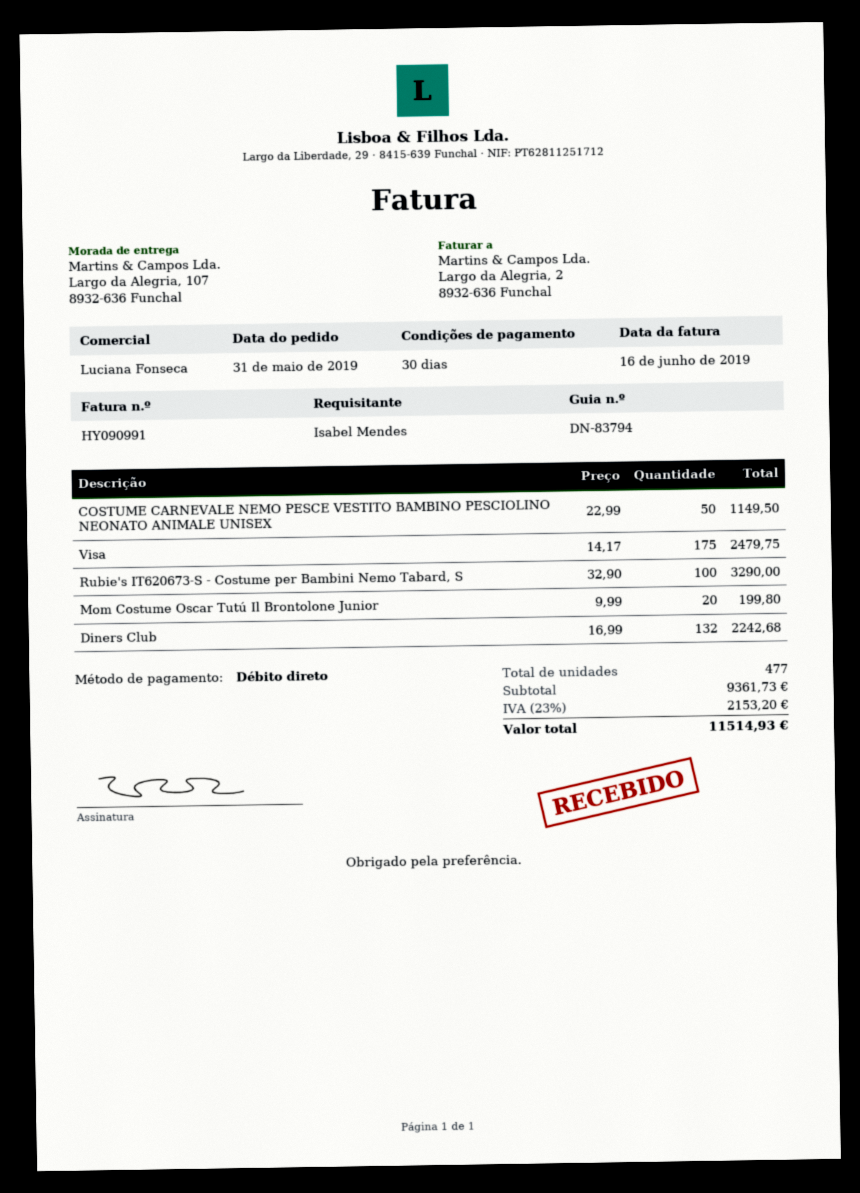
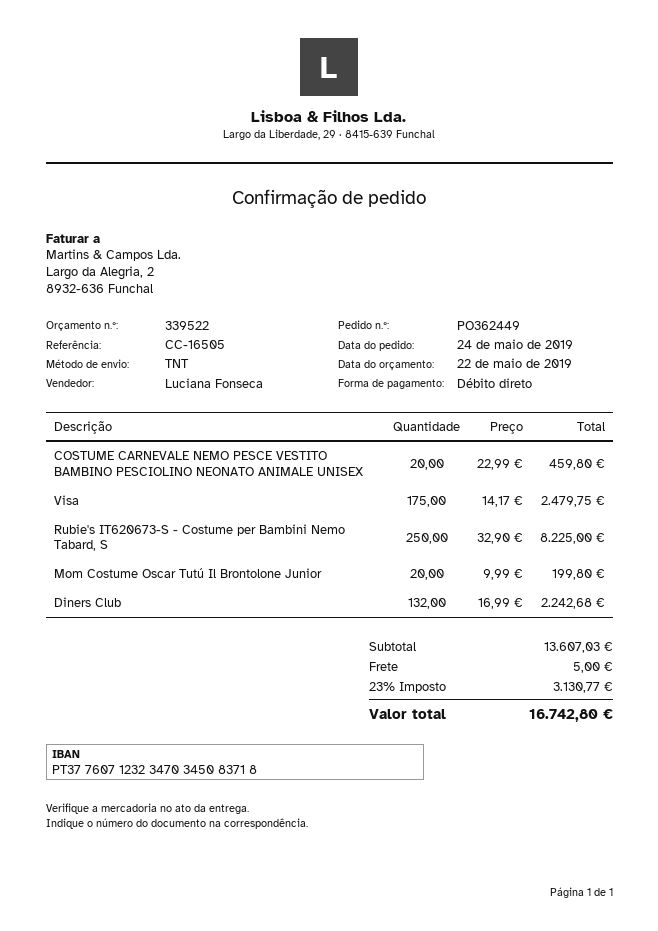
order date: 2019-05-31 -> 2019-05-24
COSTUME CARNEVALE NEMO PESCE VESTITO BAMBINO PESCIOLINO NEONATO ANIMALE UNISEX: 50 x 22.99 = 1149.50 -> 20 x 22.99 = 459.80
Rubie's IT620673-S - Costume per Bambini Nemo Tabard, S: 100 x 32.90 = 3290.00 -> 250 x 32.90 = 8225.00
subtotal: 9361.73 -> 13607.03
shipping: none -> 5.00
tax: 23% = 2153.20 -> 23% = 3130.77
total: 11514.93 -> 16742.80

